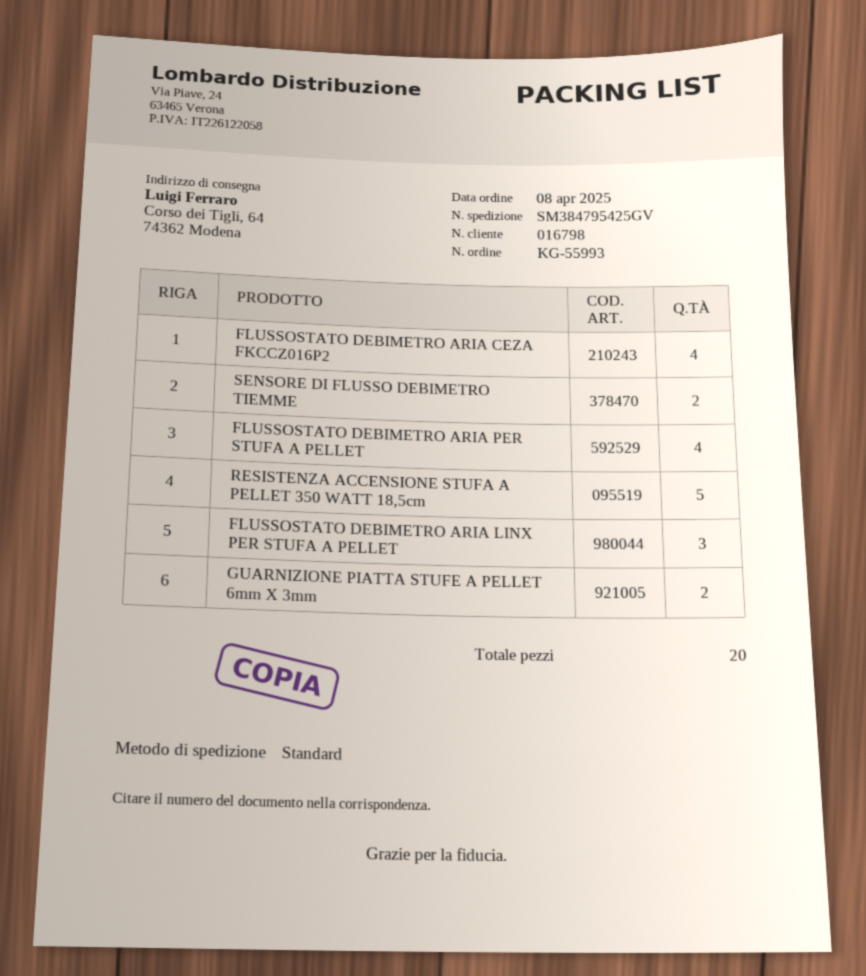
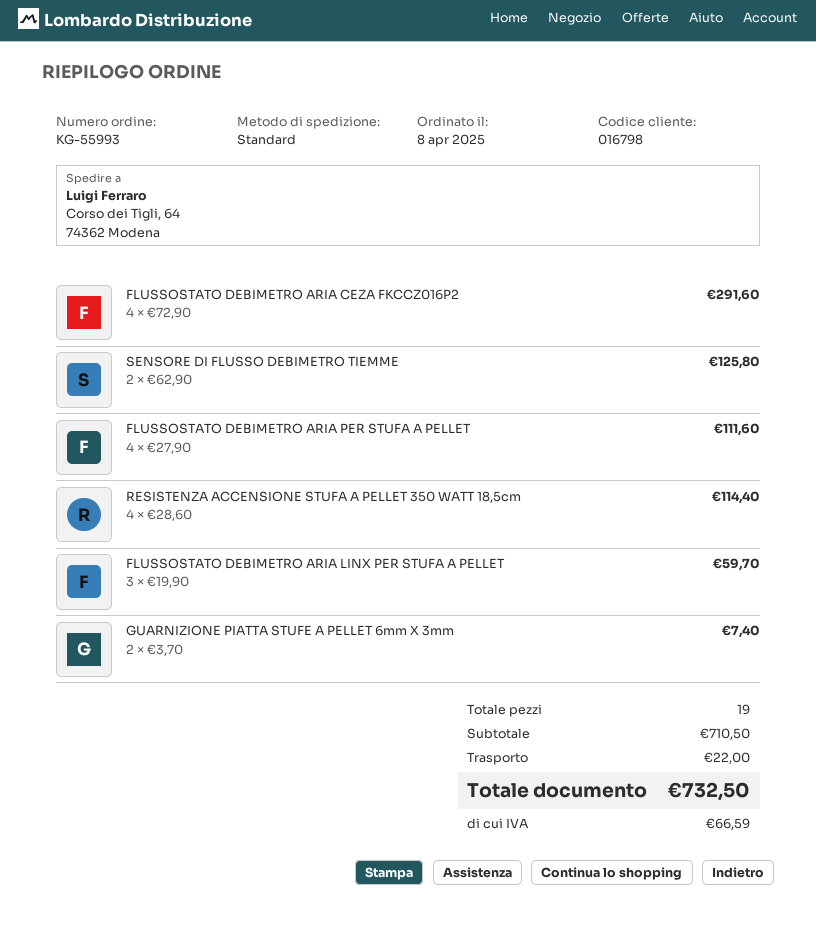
RESISTENZA ACCENSIONE STUFA A PELLET 350 WATT 18,5cm: 5 -> 4
total quantity: 20 -> 19

